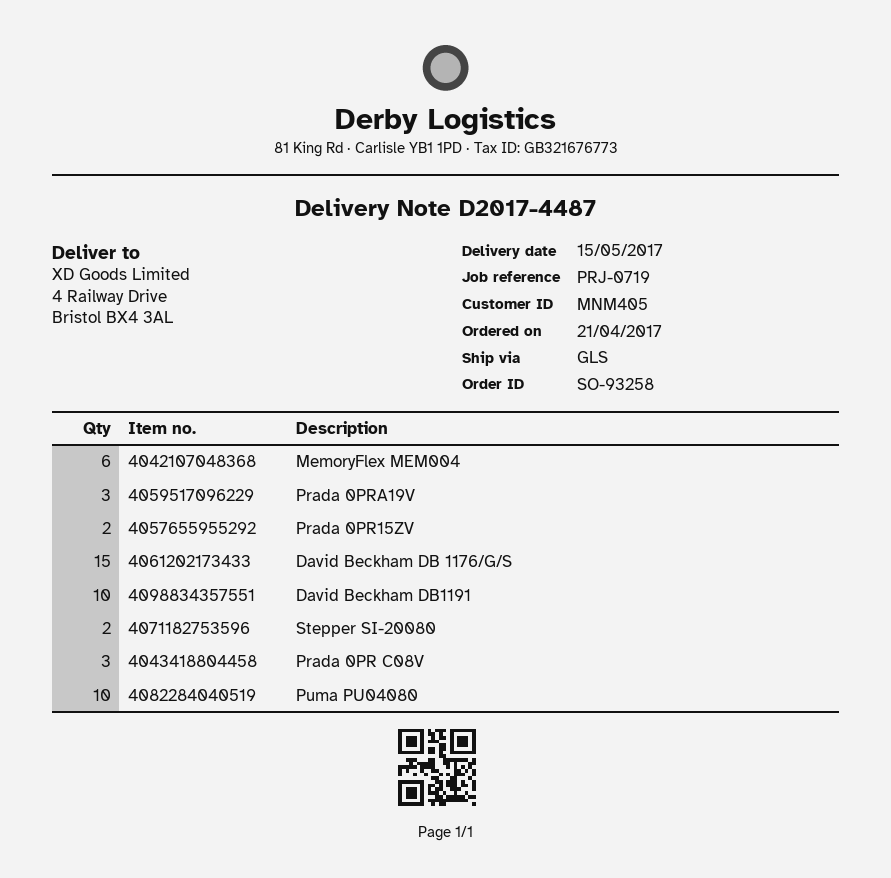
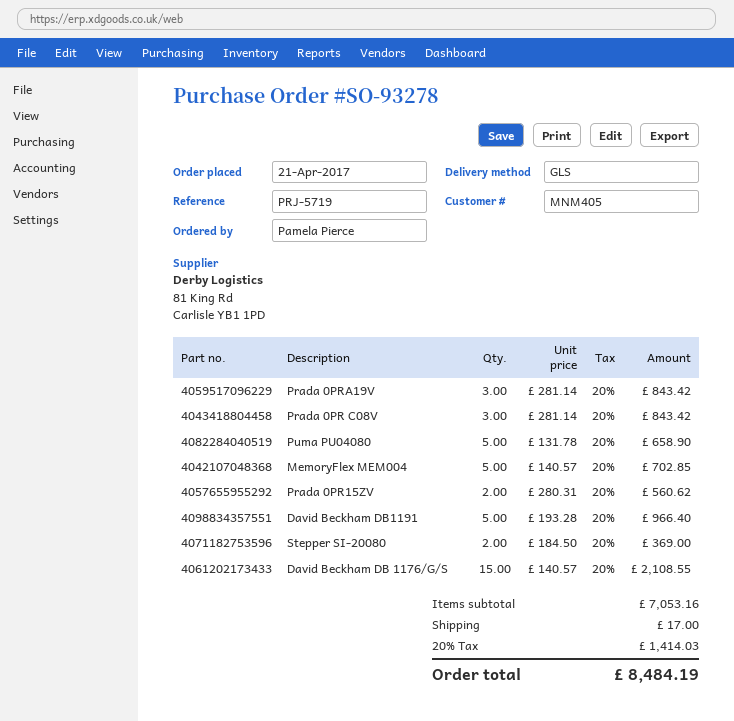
order number: SO-93258 -> SO-93278
reference: PRJ-0719 -> PRJ-5719
MemoryFlex MEM004: 6 -> 5
David Beckham DB1191: 10 -> 5
Puma PU04080: 10 -> 5

